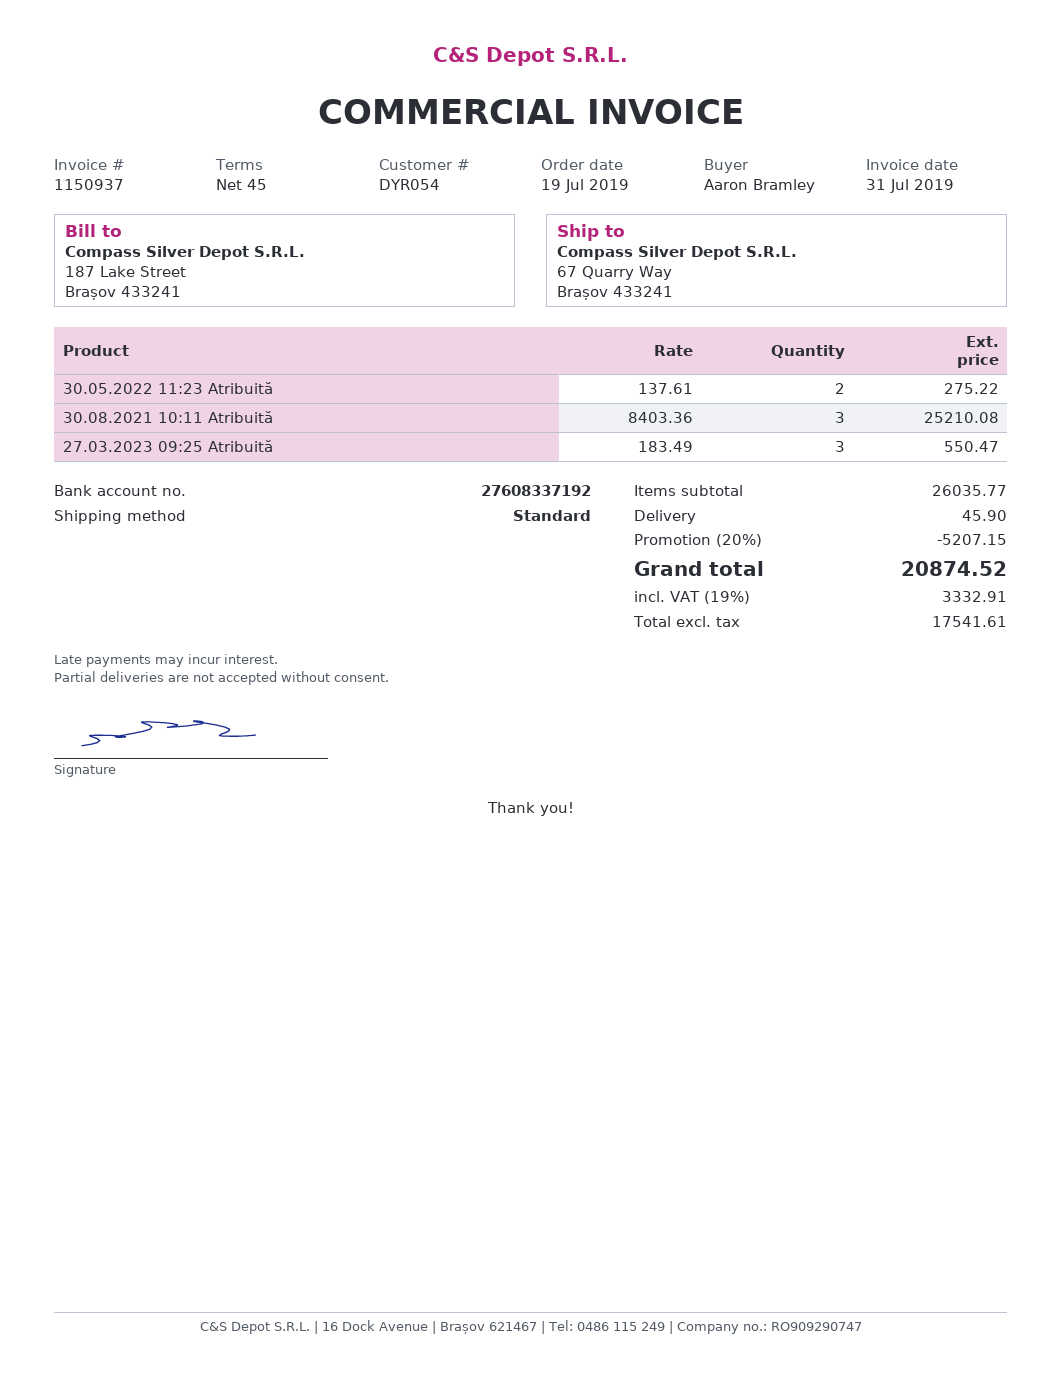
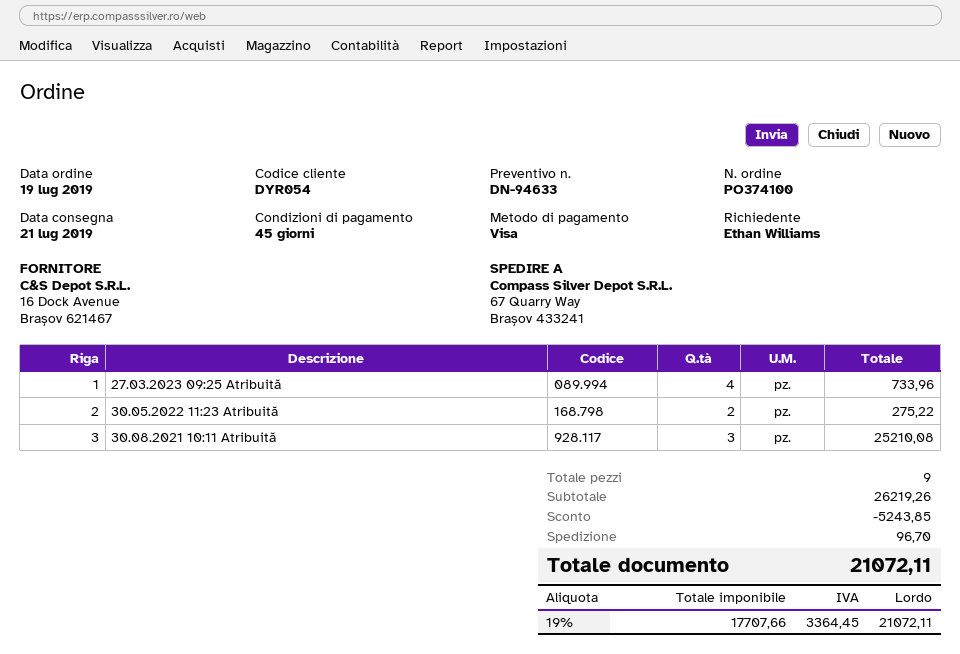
ordered by: Aaron Bramley -> Ethan Williams
27.03.2023 09:25 Atribuită: 3 for 550.47 -> 4 for 733.96
subtotal: 26035.77 -> 26219.26
discount: 5207.15 -> 5243.85
shipping: 45.90 -> 96.70
net: 17541.61 -> 17707.66
tax: 19% = 3332.91 -> 19% = 3364.45
total: 20874.52 -> 21072.11

